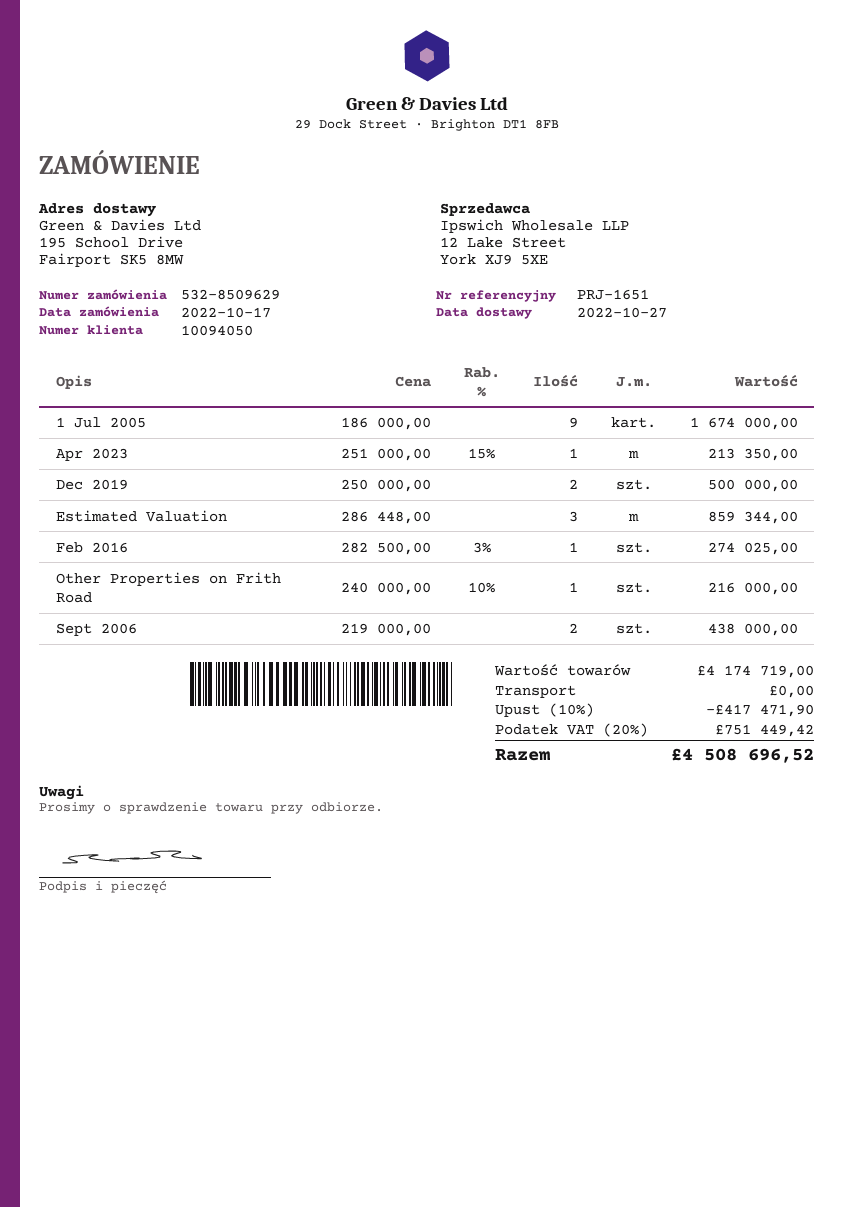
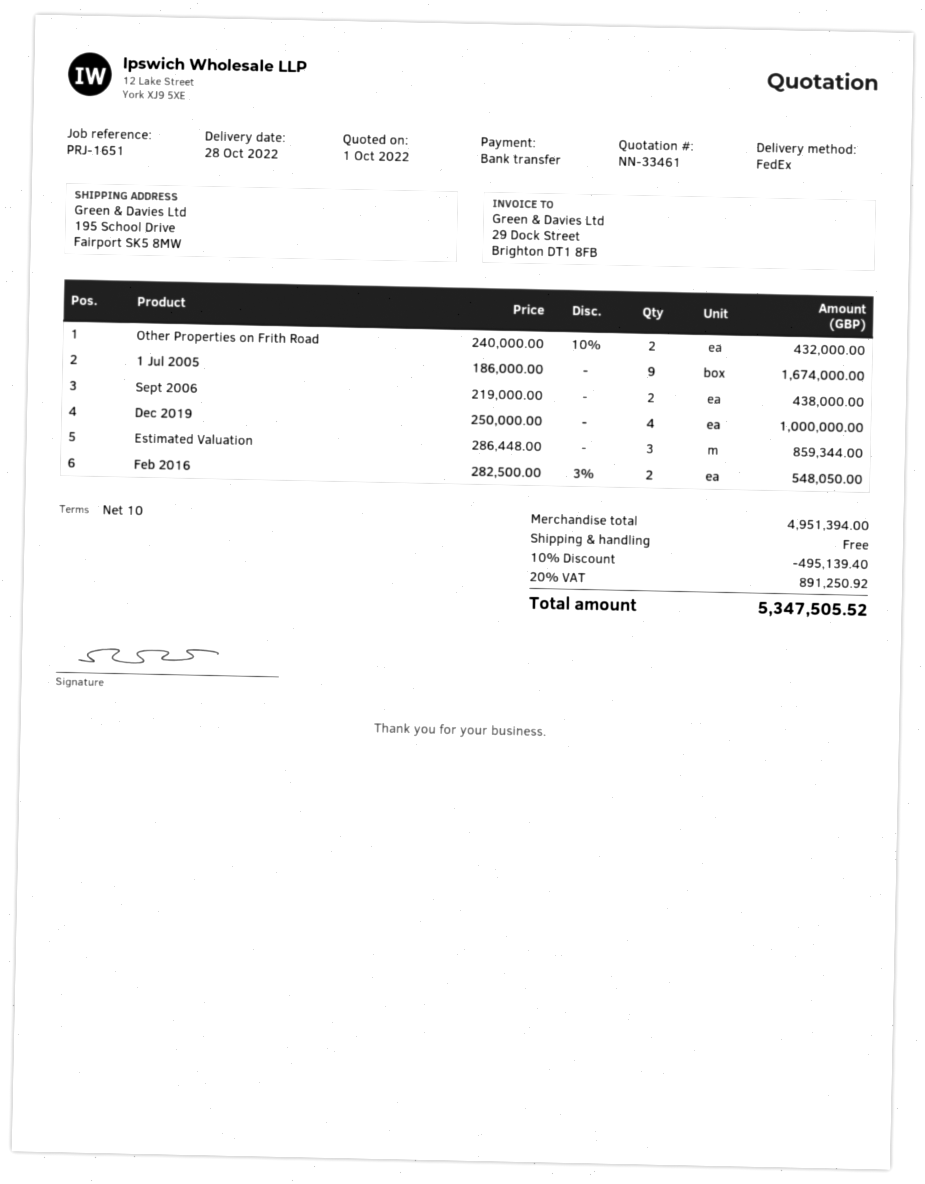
delivery date: 2022-10-27 -> 2022-10-28
Apr 2023: 1 x 251000.00 - 15% = 213350.00 -> none
Dec 2019: 2 x 250000.00 = 500000.00 -> 4 x 250000.00 = 1000000.00
Feb 2016: 1 x 282500.00 - 3% = 274025.00 -> 2 x 282500.00 - 3% = 548050.00
Other Properties on Frith Road: 1 x 240000.00 - 10% = 216000.00 -> 2 x 240000.00 - 10% = 432000.00
subtotal: 4174719.00 -> 4951394.00
discount: 10% = 417471.90 -> 10% = 495139.40
tax: 20% = 751449.42 -> 20% = 891250.92
total: 4508696.52 -> 5347505.52

